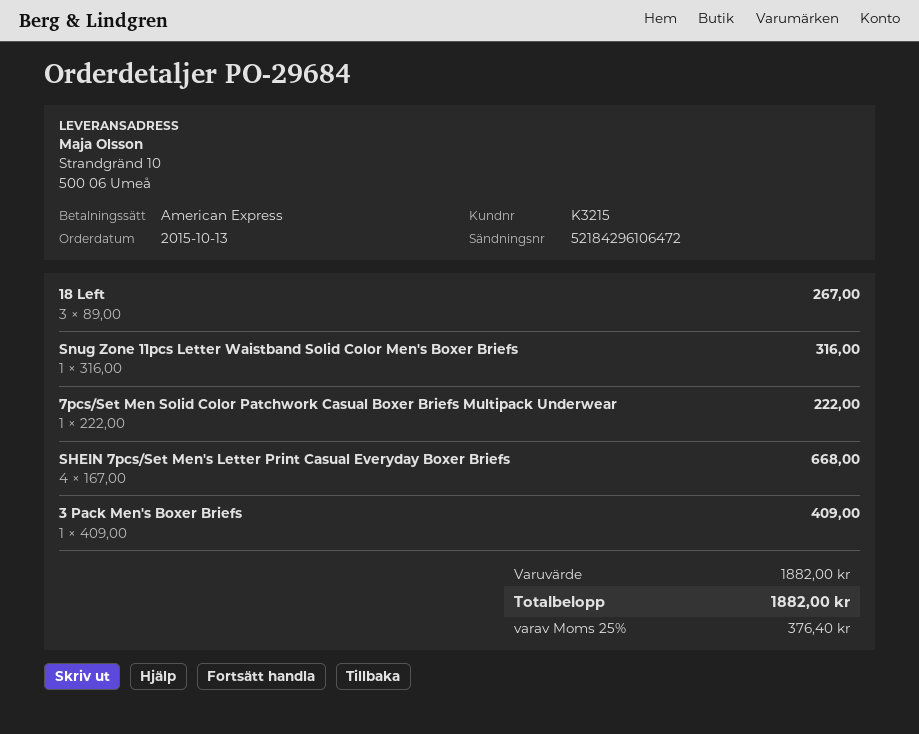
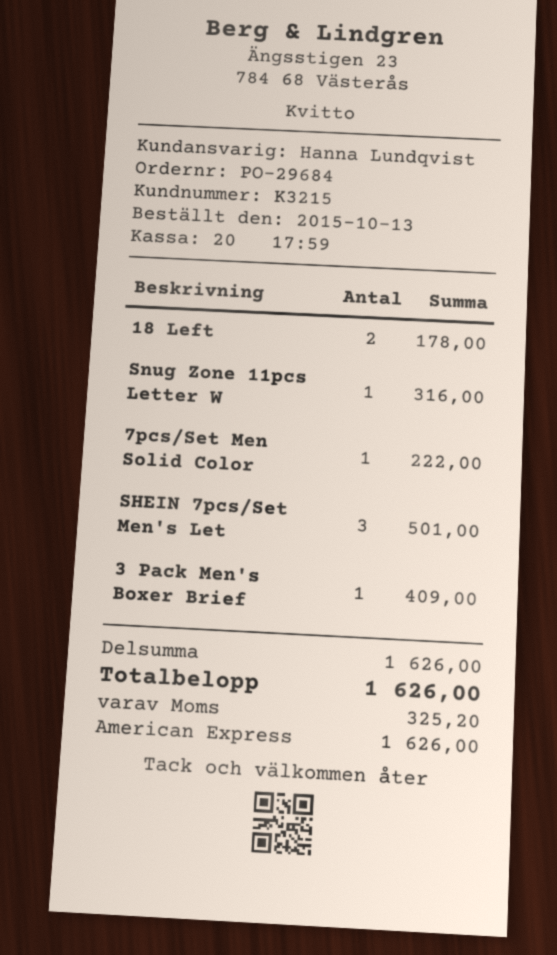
18 Left: 3 for 267.00 -> 2 for 178.00
SHEIN 7pcs/Set Men's Letter Print Casual Everyday Boxer Briefs: 4 for 668.00 -> 3 for 501.00
subtotal: 1882.00 -> 1626.00
tax: 376.40 -> 325.20
total: 1882.00 -> 1626.00

